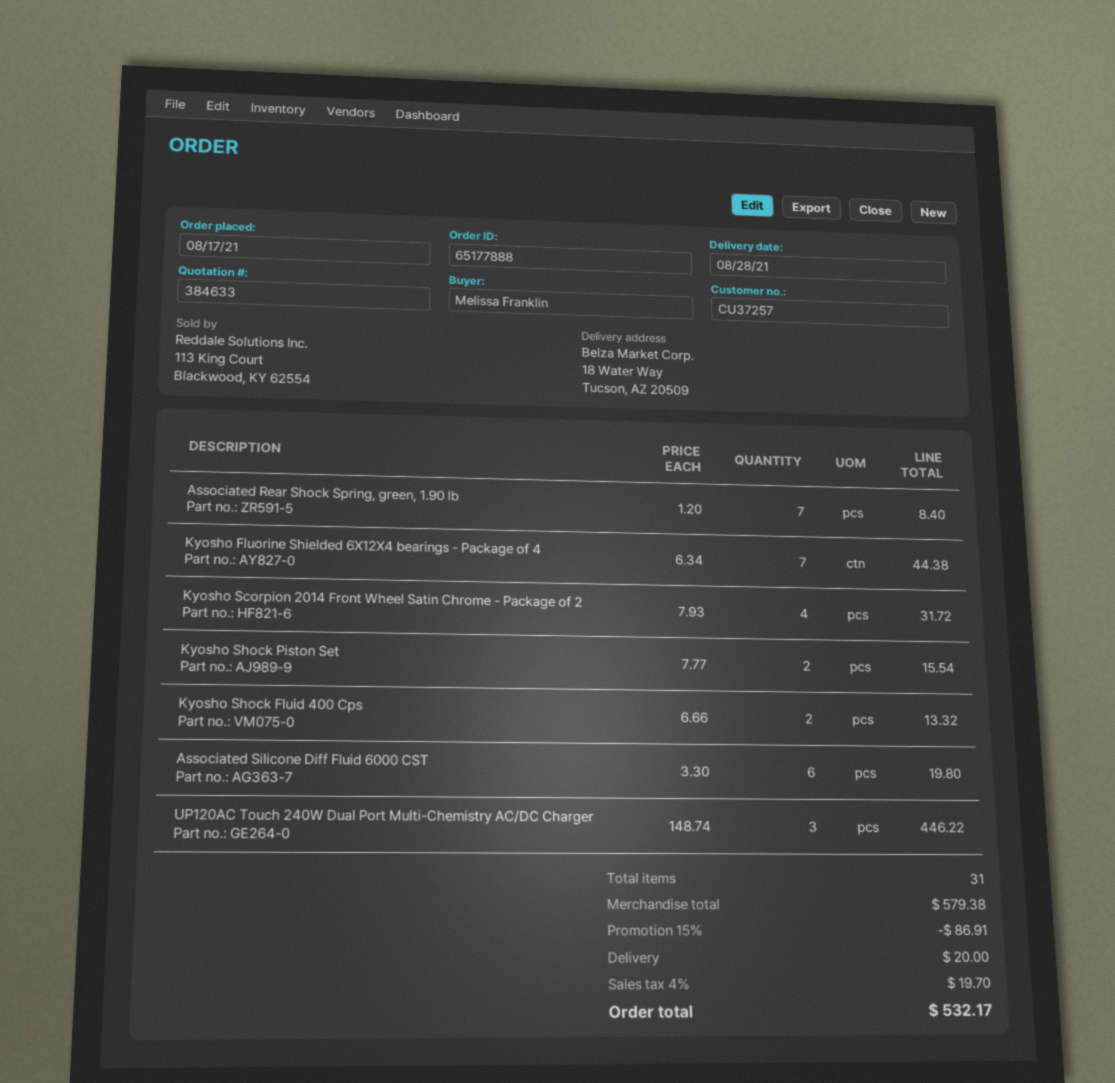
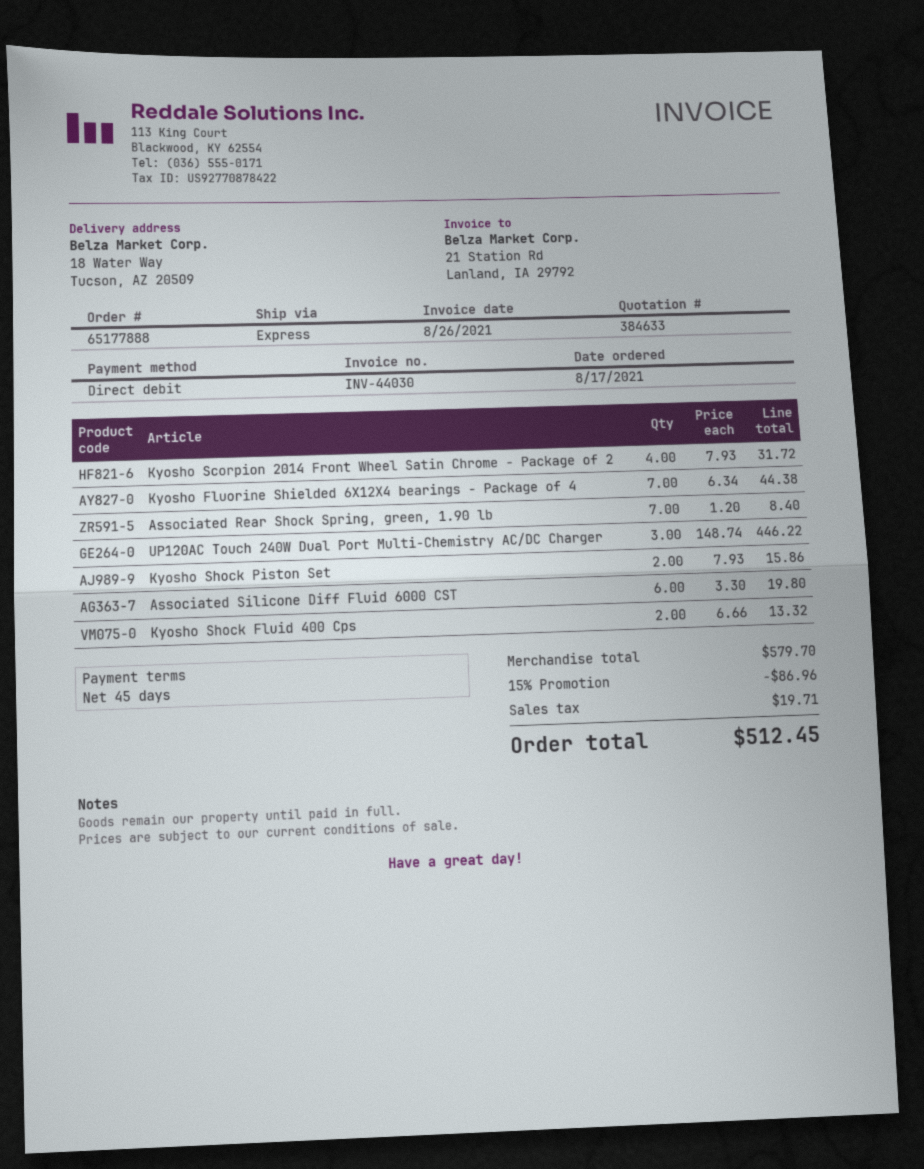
Kyosho Shock Piston Set: 2 x 7.77 = 15.54 -> 2 x 7.93 = 15.86
subtotal: 579.38 -> 579.70
discount: 15% = 86.91 -> 15% = 86.96
shipping: 20.00 -> none
tax: 19.70 -> 19.71
total: 532.17 -> 512.45

